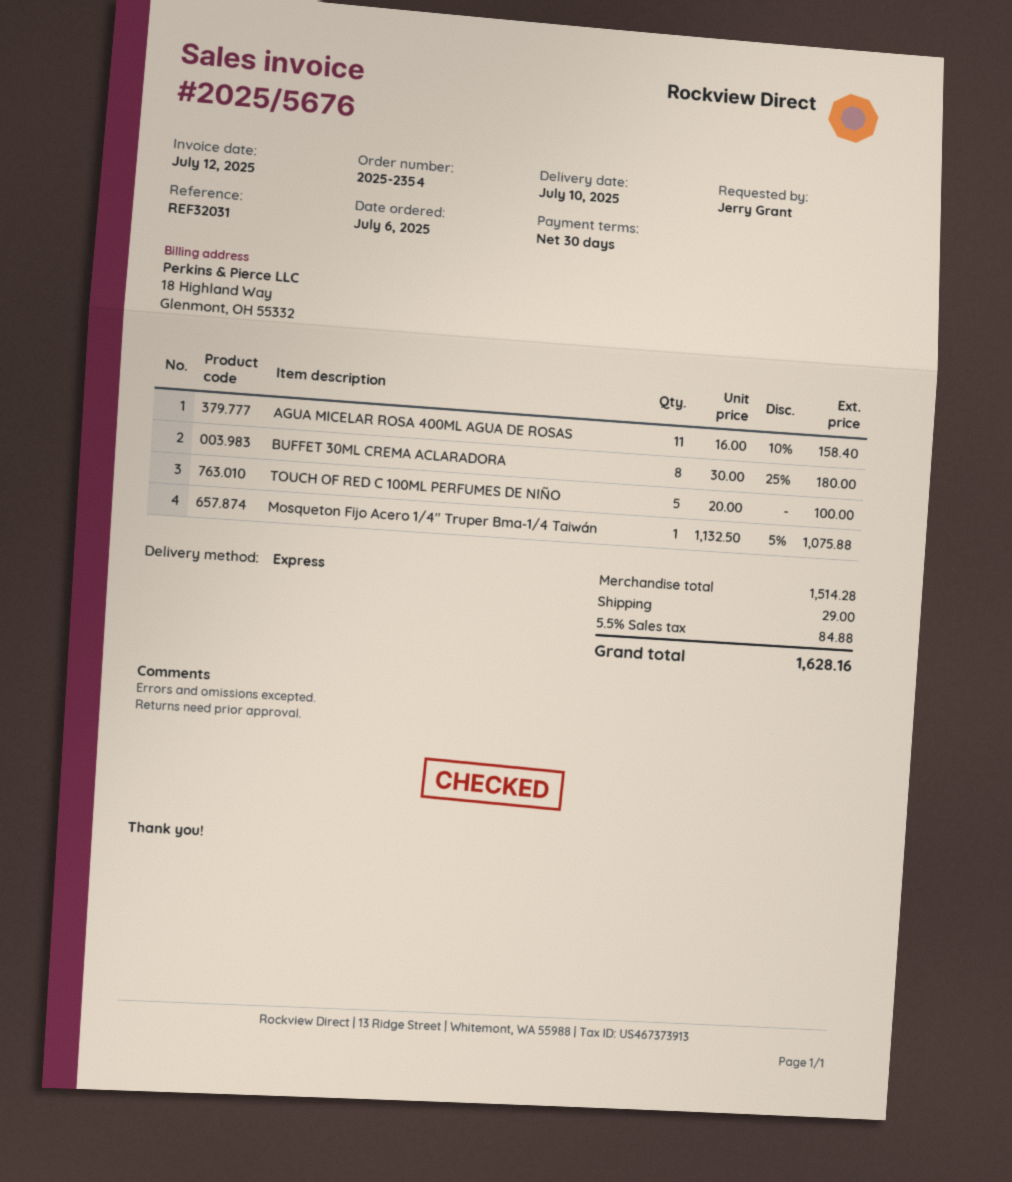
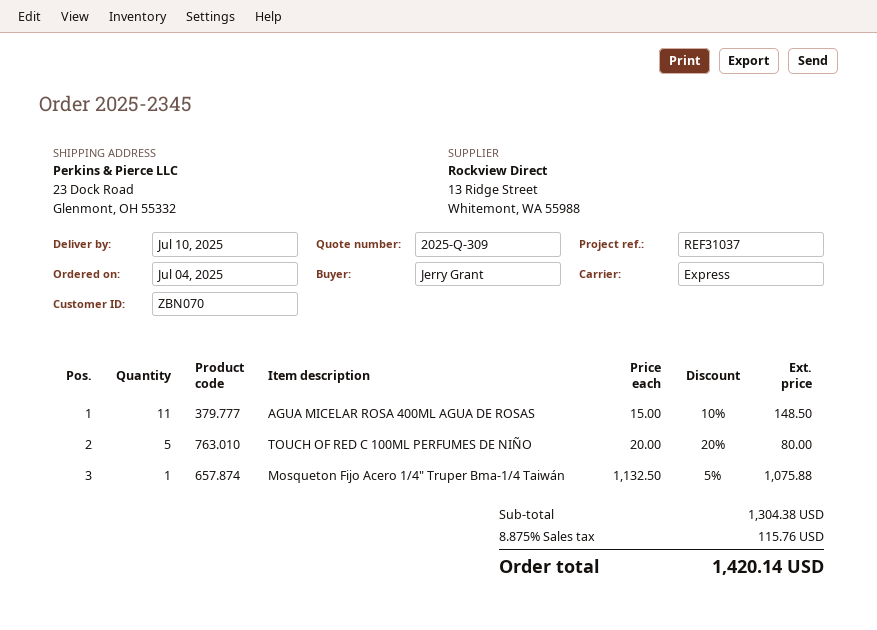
order number: 2025-2354 -> 2025-2345
order date: 2025-07-06 -> 2025-07-04
reference: REF32031 -> REF31037
AGUA MICELAR ROSA 400ML AGUA DE ROSAS: 11 x 16.00 - 10% = 158.40 -> 11 x 15.00 - 10% = 148.50
BUFFET 30ML CREMA ACLARADORA: 8 x 30.00 - 25% = 180.00 -> none
TOUCH OF RED C 100ML PERFUMES DE NIÑO: 5 x 20.00 = 100.00 -> 5 x 20.00 - 20% = 80.00
subtotal: 1514.28 -> 1304.38
shipping: 29.00 -> none
tax: 5.5% = 84.88 -> 8.875% = 115.76
total: 1628.16 -> 1420.14

